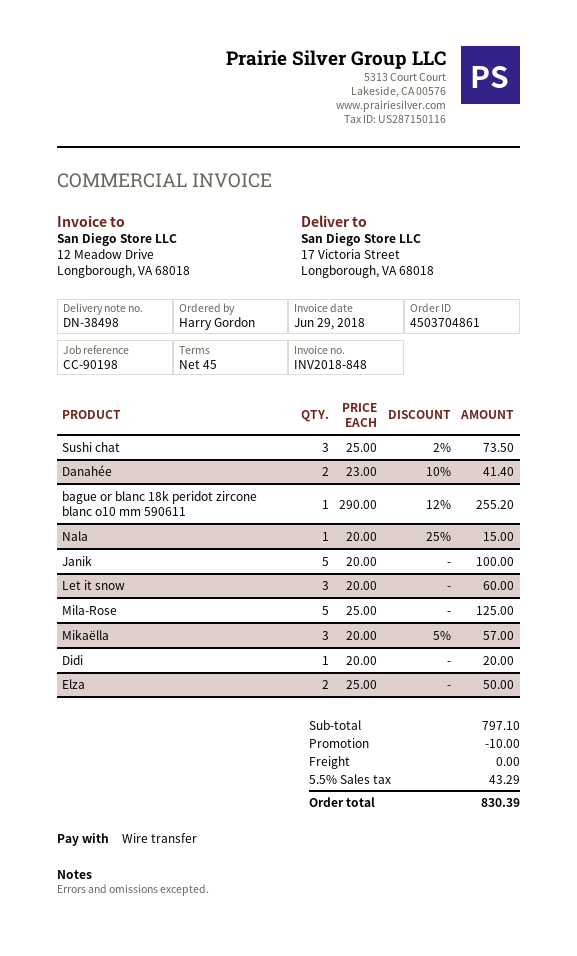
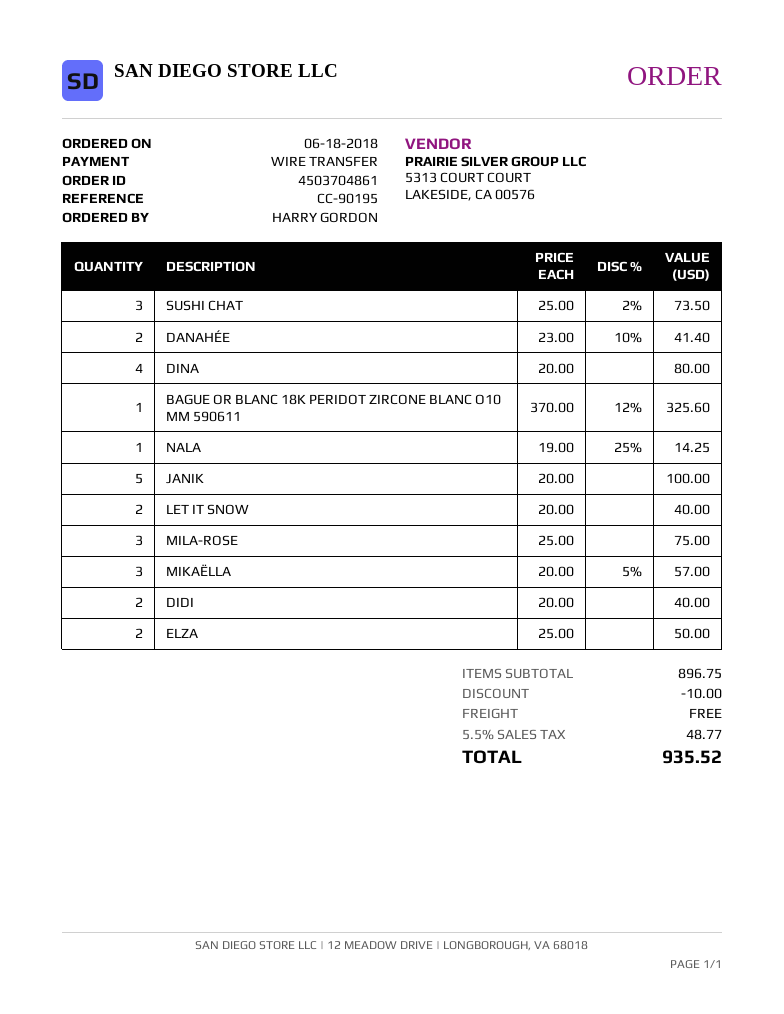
reference: CC-90198 -> CC-90195
bague or blanc 18k peridot zircone blanc o10 mm 590611: 1 x 290.00 - 12% = 255.20 -> 1 x 370.00 - 12% = 325.60
Nala: 1 x 20.00 - 25% = 15.00 -> 1 x 19.00 - 25% = 14.25
Let it snow: 3 x 20.00 = 60.00 -> 2 x 20.00 = 40.00
Mila-Rose: 5 x 25.00 = 125.00 -> 3 x 25.00 = 75.00
Didi: 1 x 20.00 = 20.00 -> 2 x 20.00 = 40.00
DINA: none -> 4 x 20.00 = 80.00
subtotal: 797.10 -> 896.75
tax: 5.5% = 43.29 -> 5.5% = 48.77
total: 830.39 -> 935.52

